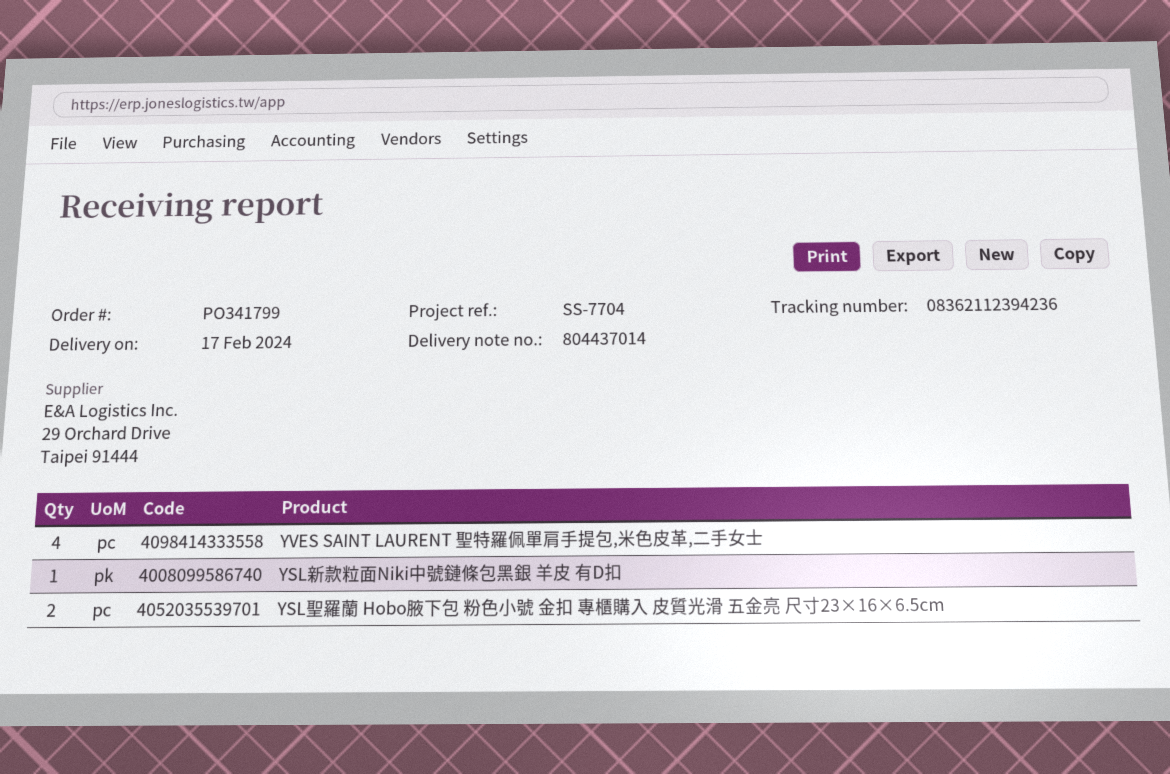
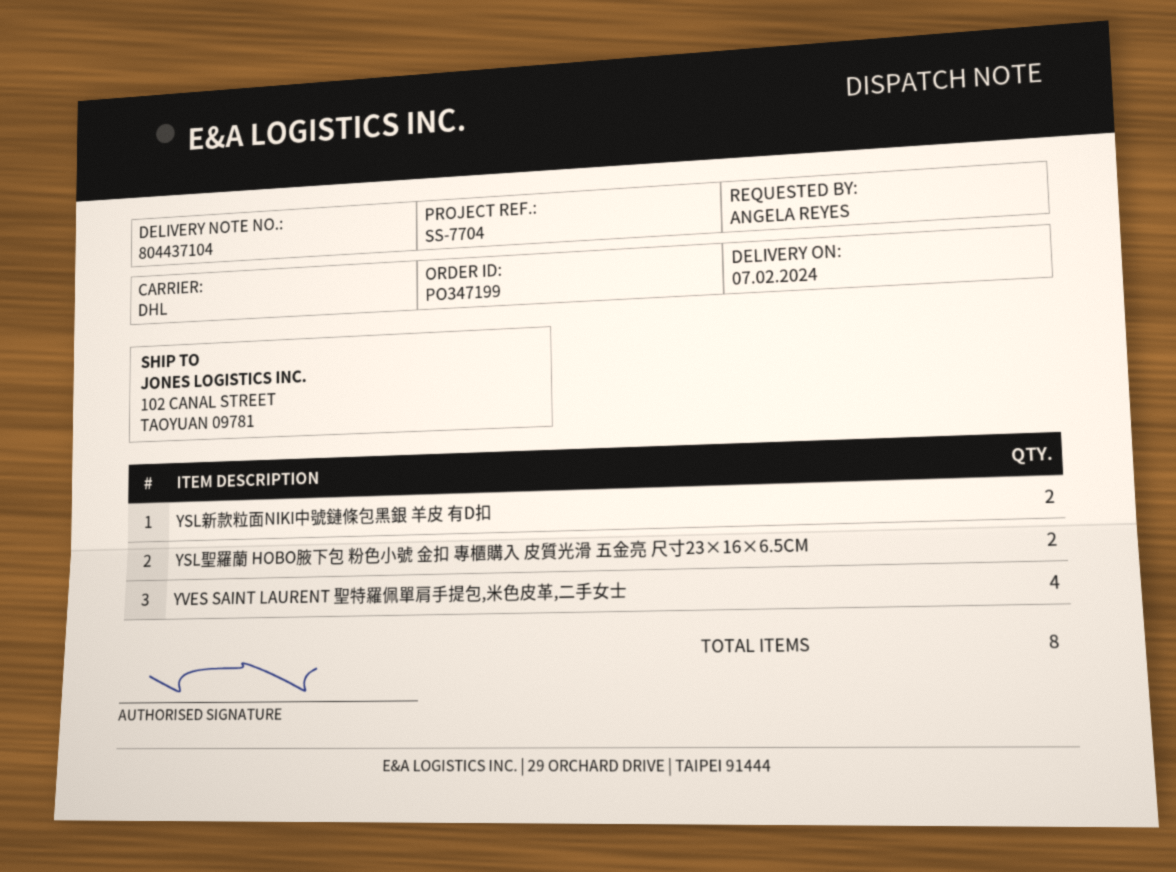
order number: PO341799 -> PO347199
delivery note number: 804437014 -> 804437104
delivery date: 2024-02-17 -> 2024-02-07
YSL新款粒面Niki中號鏈條包黑銀 羊皮 有D扣: 1 -> 2

